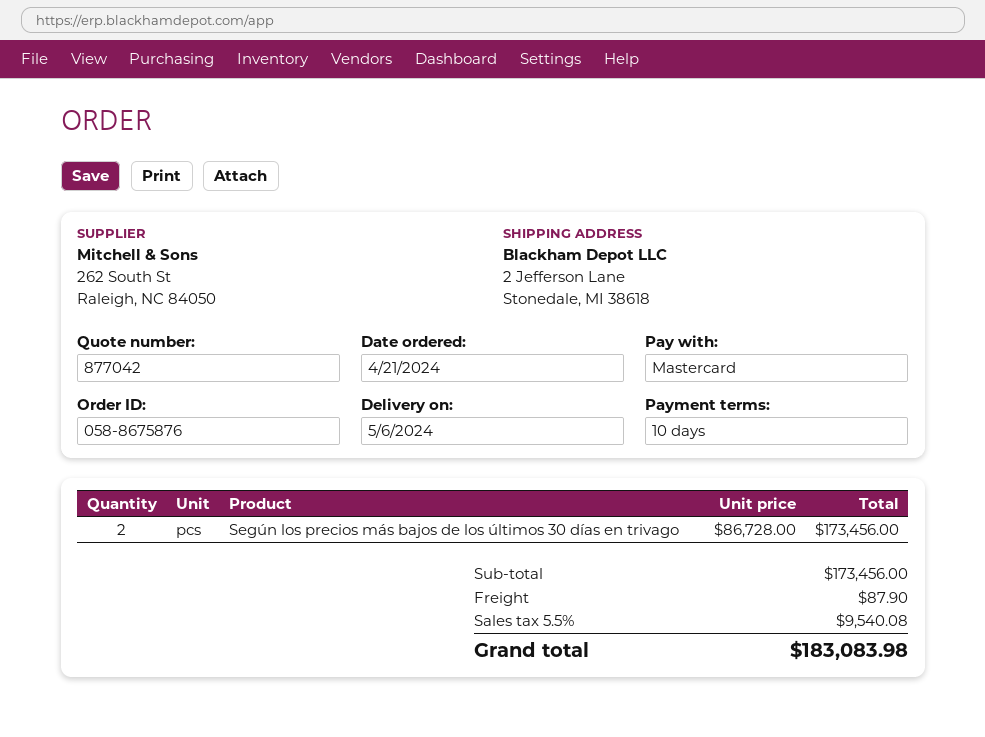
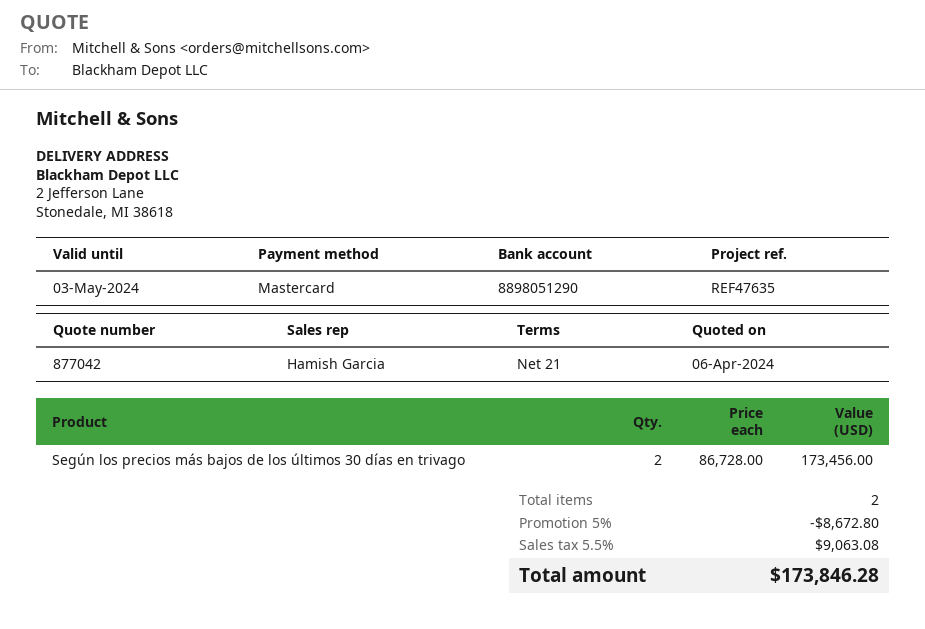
payment terms: 10 days -> 21 days
discount: none -> 5% = 8672.80
shipping: 87.90 -> none
tax: 5.5% = 9540.08 -> 5.5% = 9063.08
total: 183083.98 -> 173846.28

